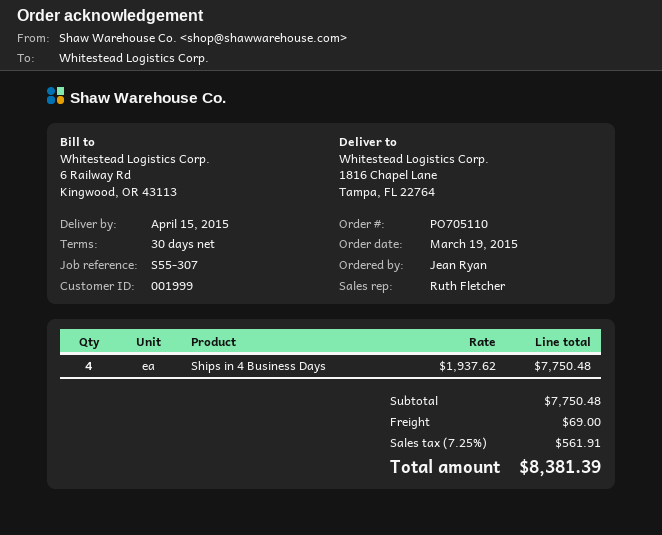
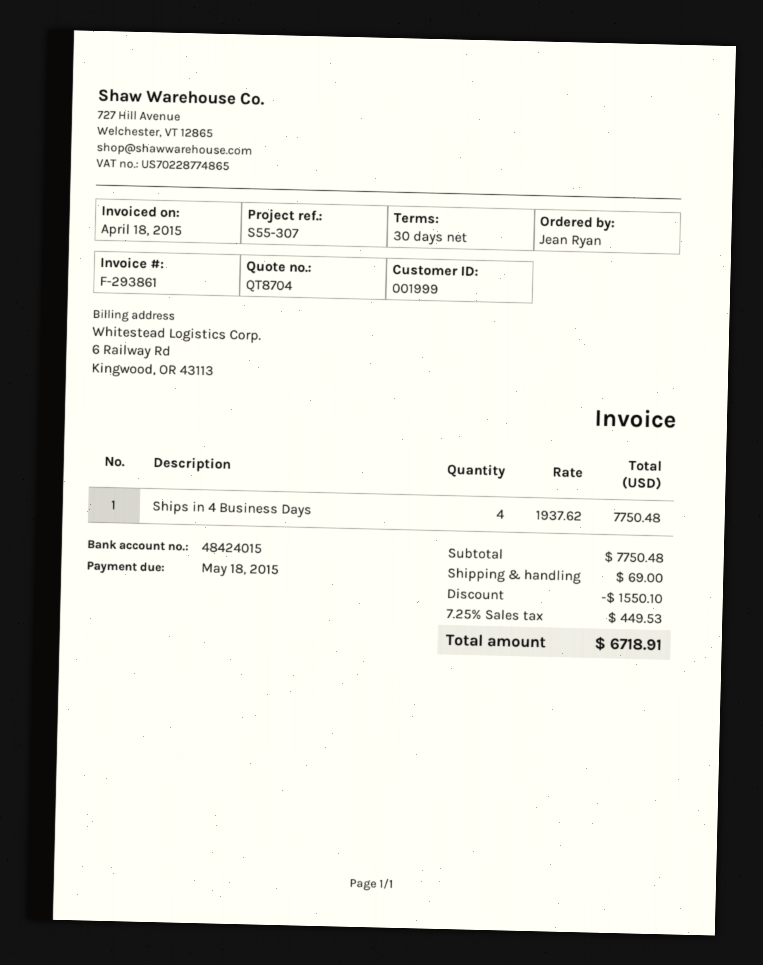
discount: none -> 1550.10
tax: 7.25% = 561.91 -> 7.25% = 449.53
total: 8381.39 -> 6718.91

